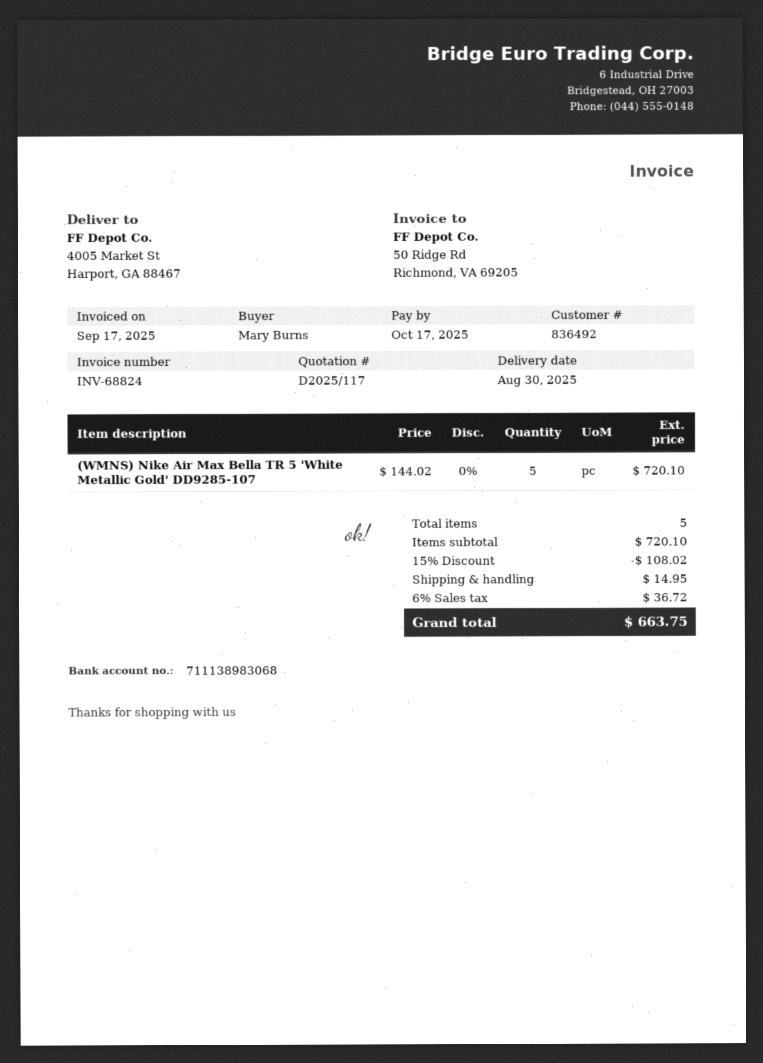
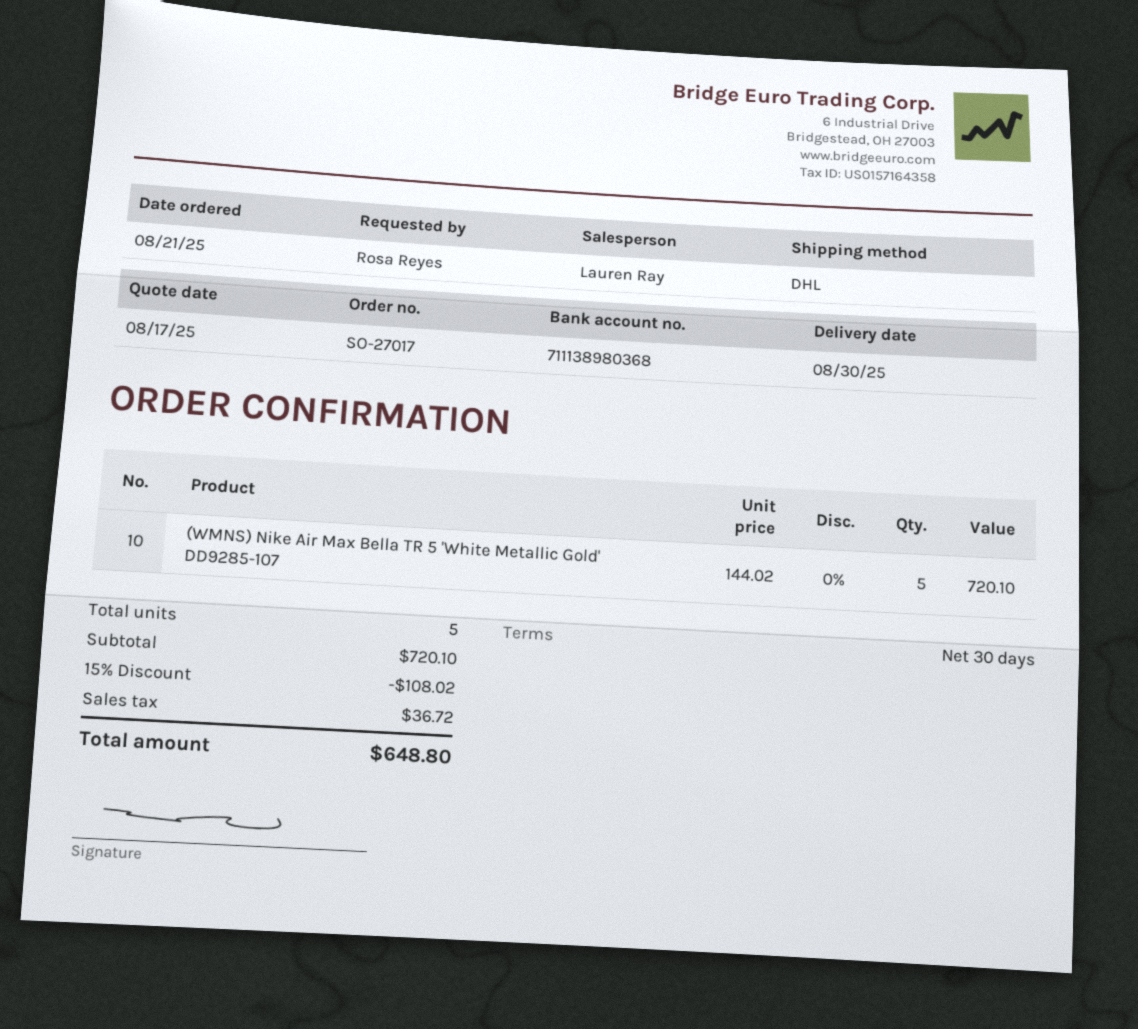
ordered by: Mary Burns -> Rosa Reyes
bank account: 711138983068 -> 711138980368
shipping: 14.95 -> none
total: 663.75 -> 648.80

